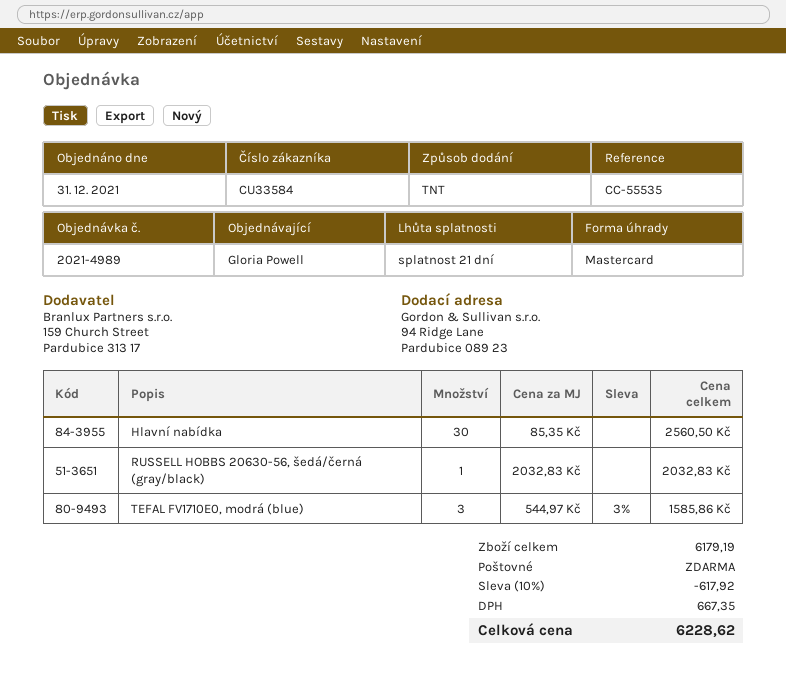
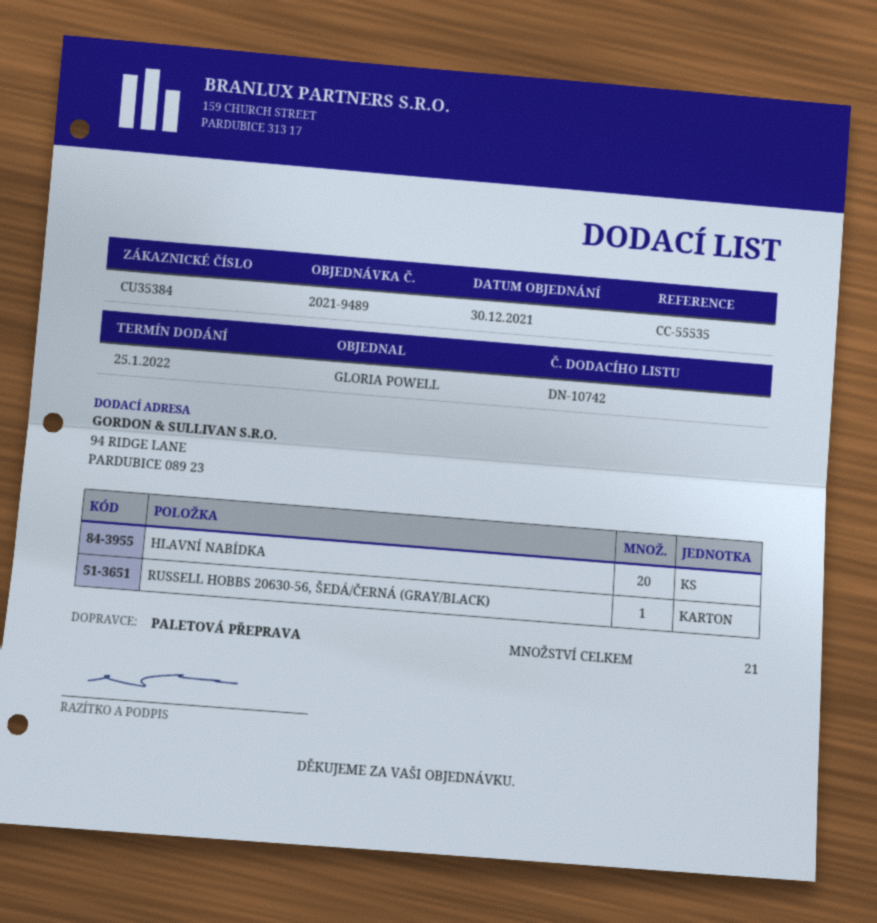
order number: 2021-4989 -> 2021-9489
order date: 2021-12-31 -> 2021-12-30
customer number: CU33584 -> CU35384
shipping method: TNT -> pallet freight
Hlavní nabídka: 30 -> 20
TEFAL FV1710E0, modrá (blue): 3 -> none

